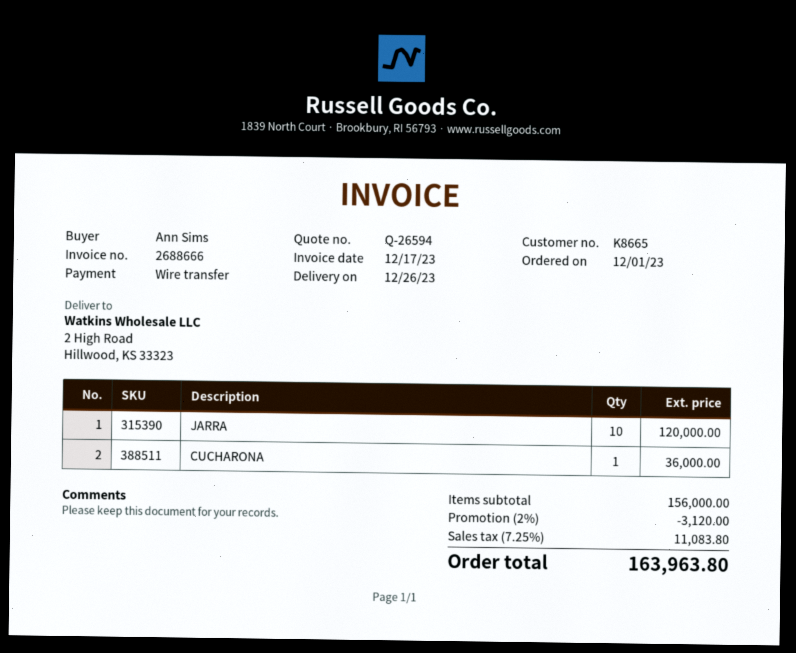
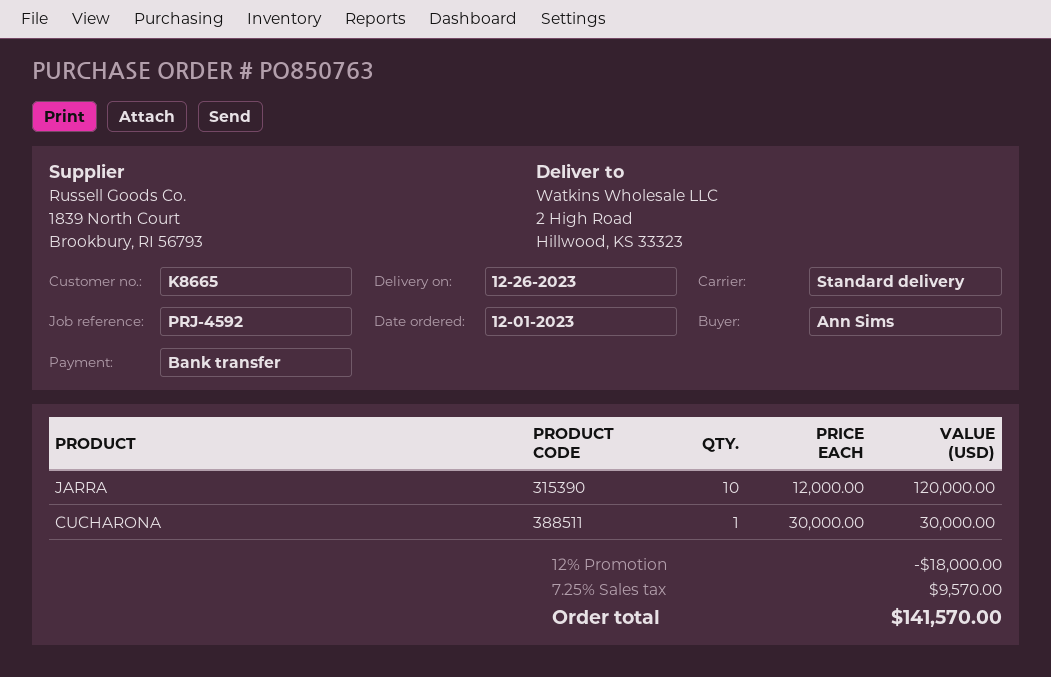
CUCHARONA: 1 for 36000.00 -> 1 for 30000.00
discount: 2% = 3120.00 -> 12% = 18000.00
tax: 7.25% = 11083.80 -> 7.25% = 9570.00
total: 163963.80 -> 141570.00

